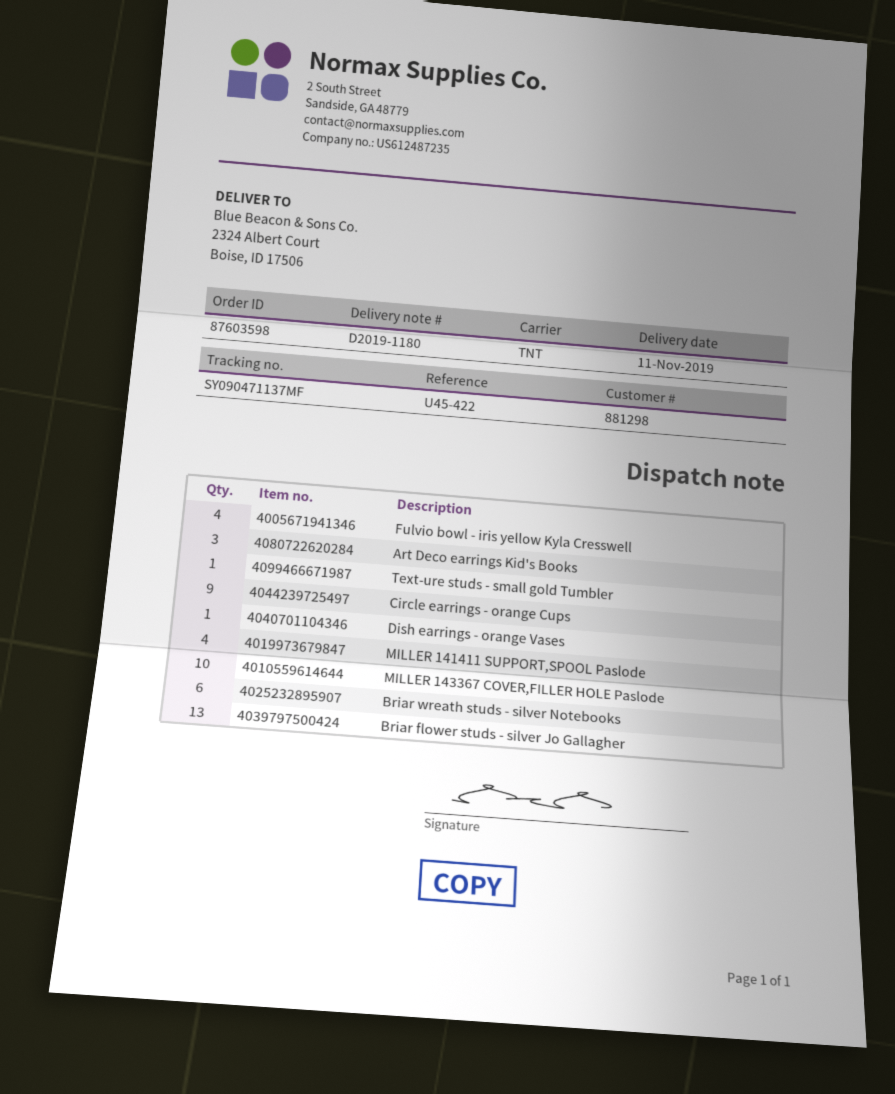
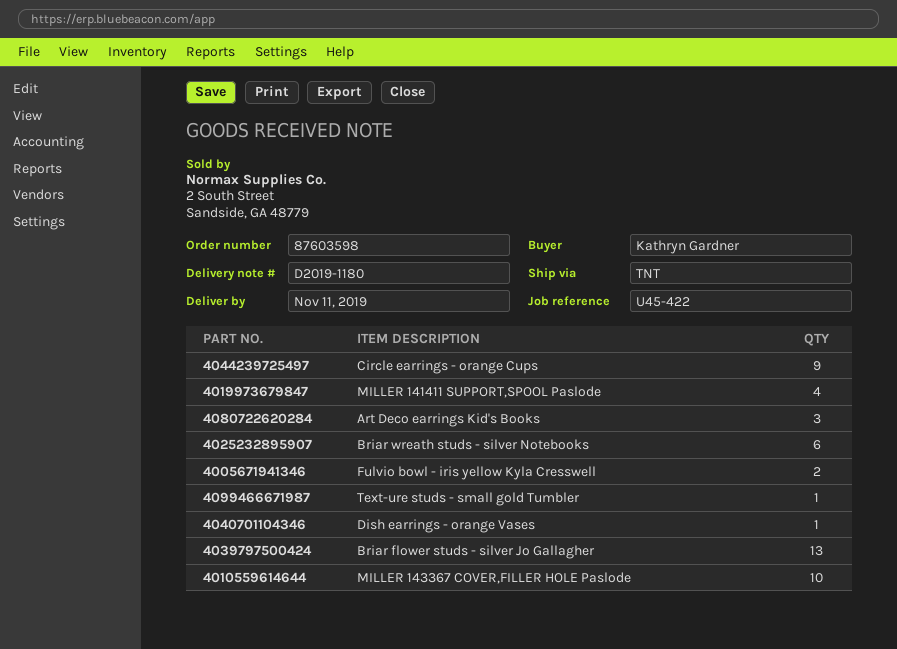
Fulvio bowl - iris yellow Kyla Cresswell: 4 -> 2

